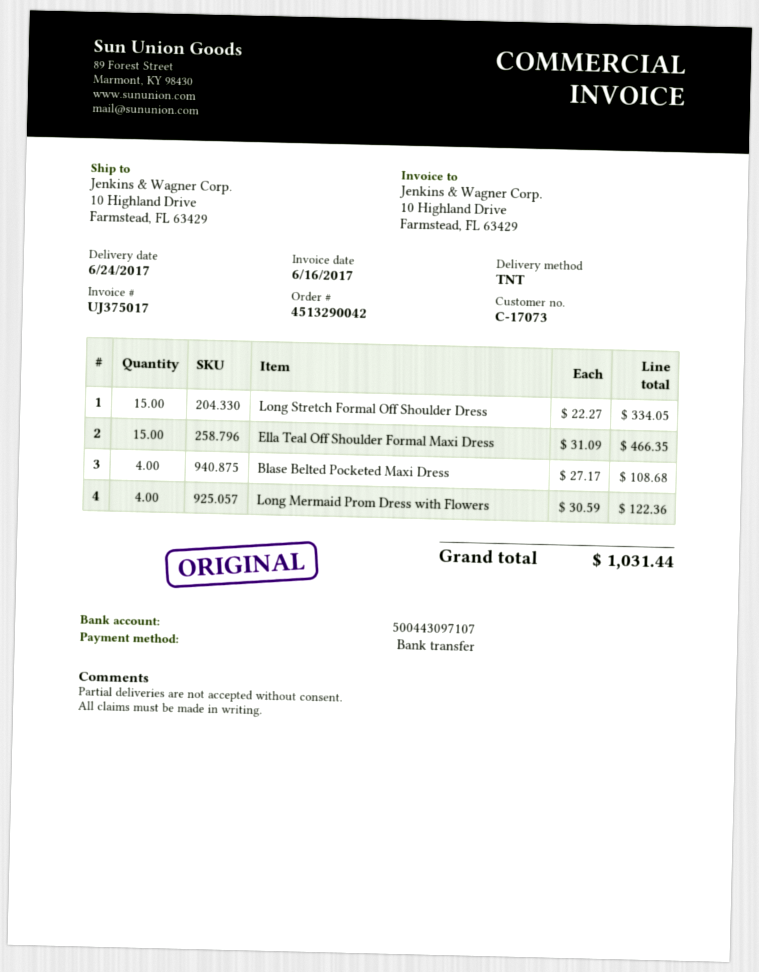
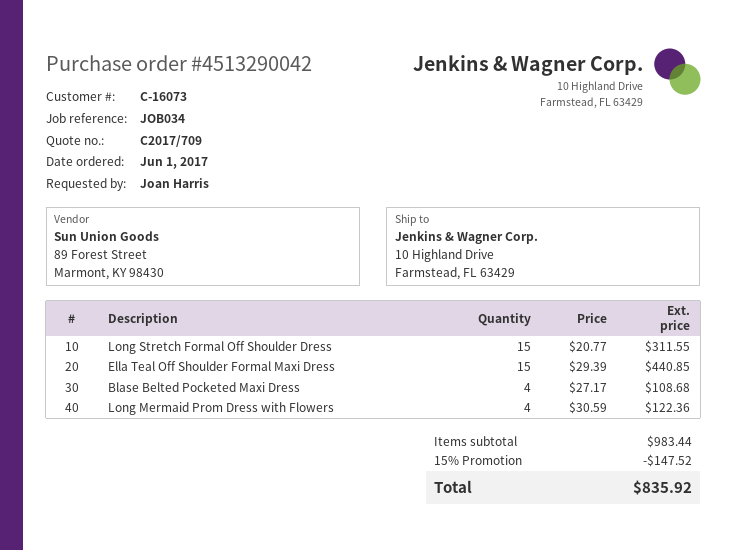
customer number: C-17073 -> C-16073
Long Stretch Formal Off Shoulder Dress: 15 x 22.27 = 334.05 -> 15 x 20.77 = 311.55
Ella Teal Off Shoulder Formal Maxi Dress: 15 x 31.09 = 466.35 -> 15 x 29.39 = 440.85
discount: none -> 15% = 147.52
total: 1031.44 -> 835.92

